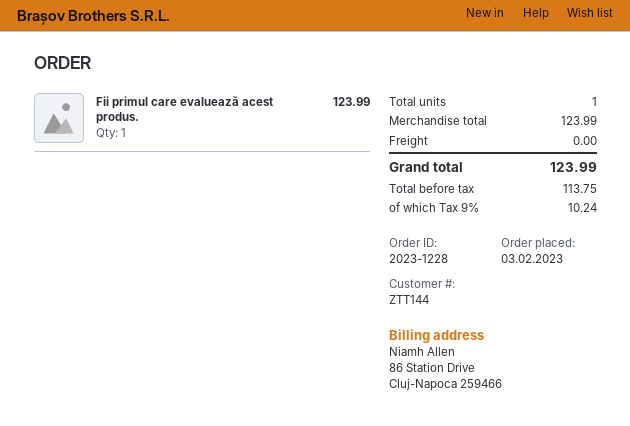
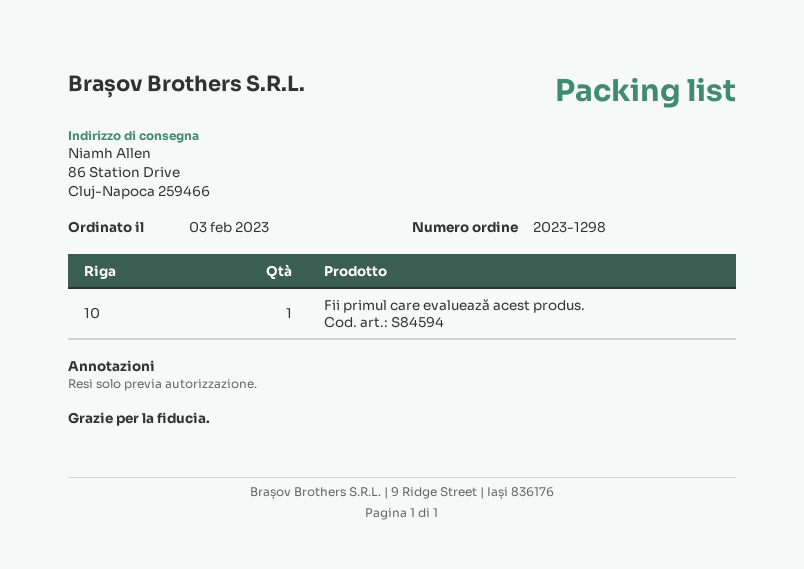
order number: 2023-1228 -> 2023-1298

